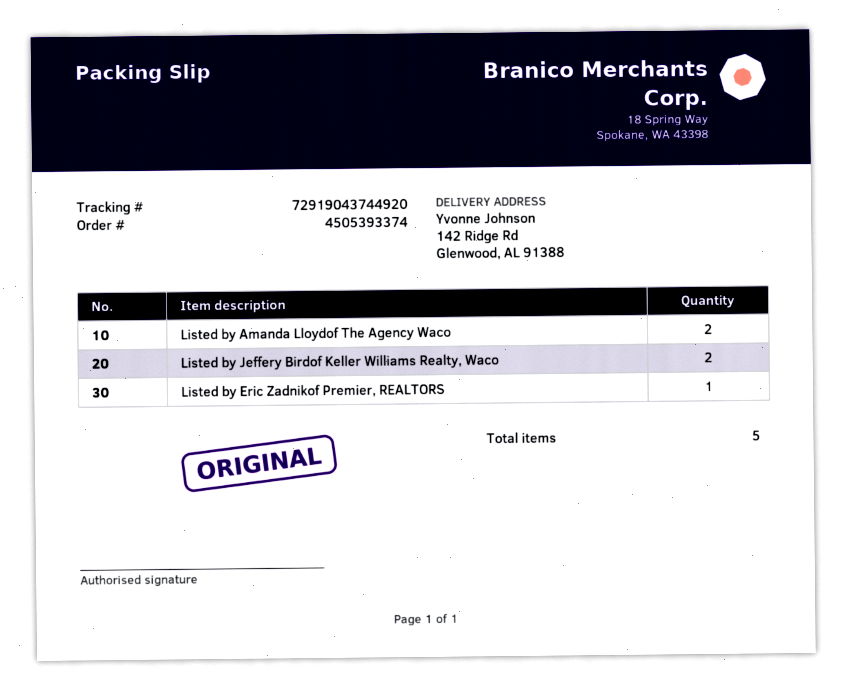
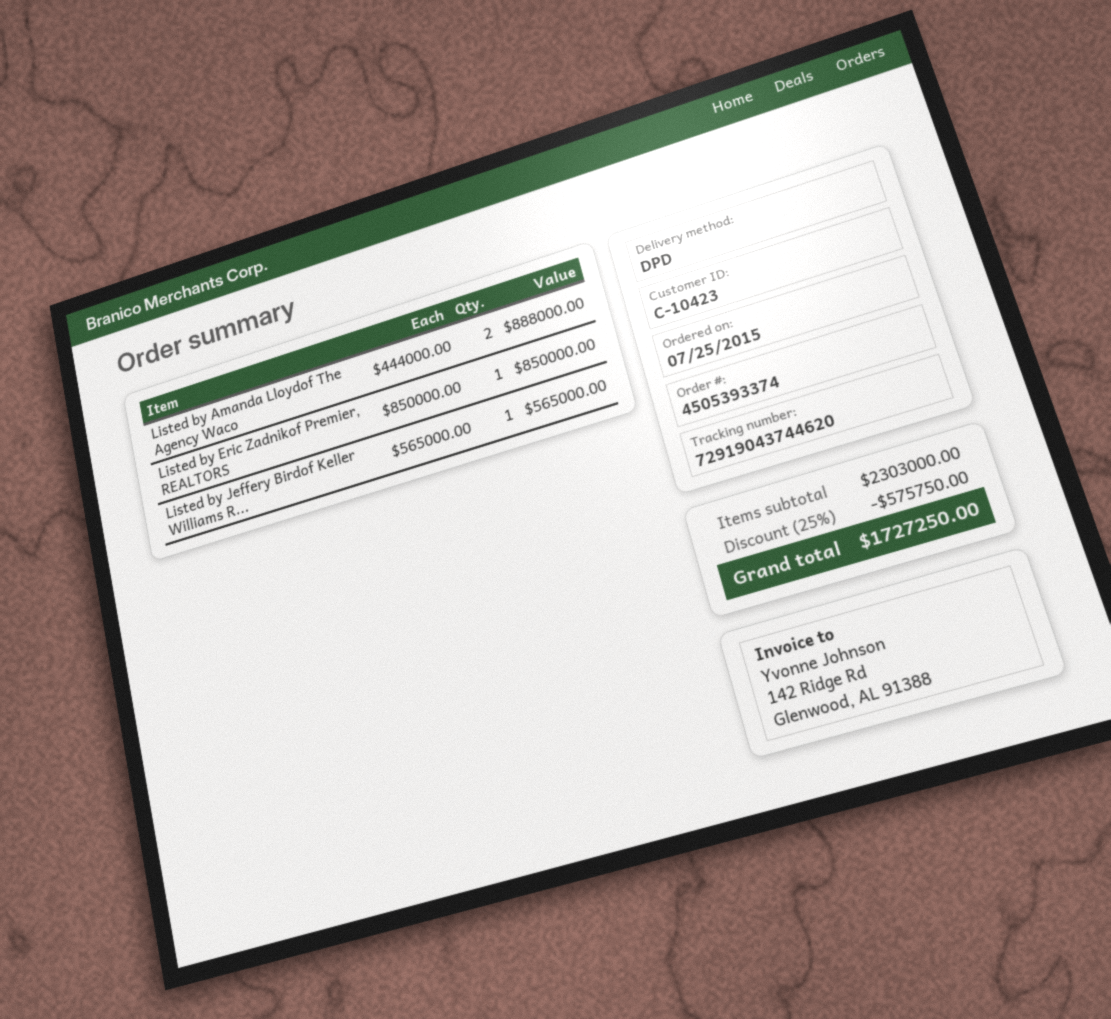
tracking number: 72919043744920 -> 72919043744620
Listed by Jeffery Birdof Keller Williams Realty, Waco: 2 -> 1

